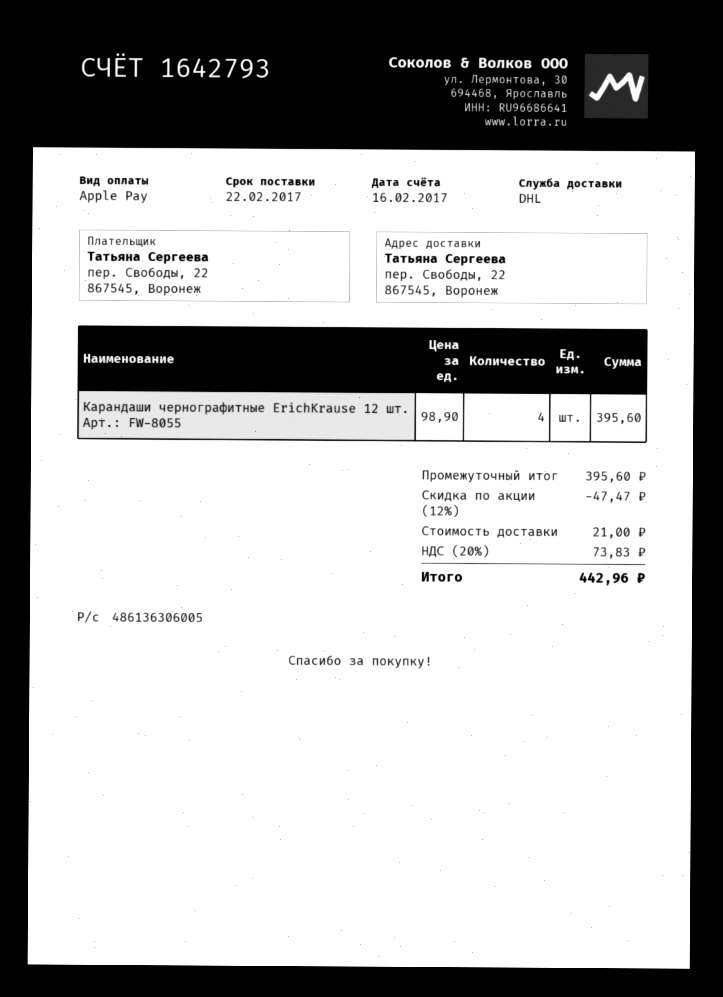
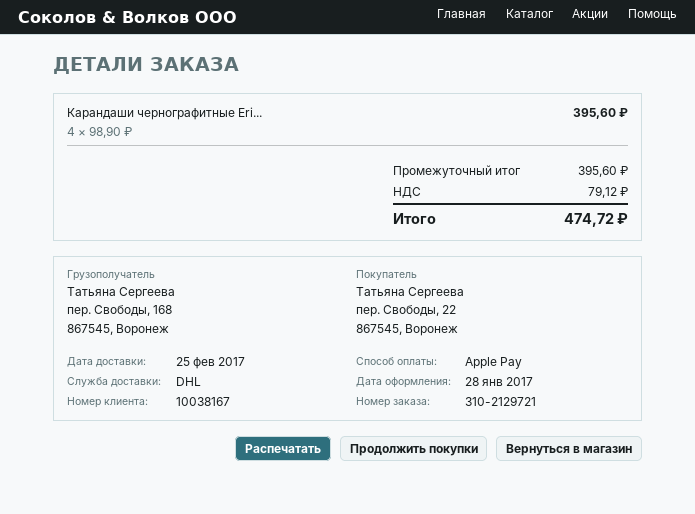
delivery date: 2017-02-22 -> 2017-02-25
ship to: пер. Свободы, 22, 867545, Воронеж -> пер. Свободы, 168, 867545, Воронеж
discount: 12% = 47.47 -> none
shipping: 21.00 -> none
tax: 73.83 -> 79.12
total: 442.96 -> 474.72

